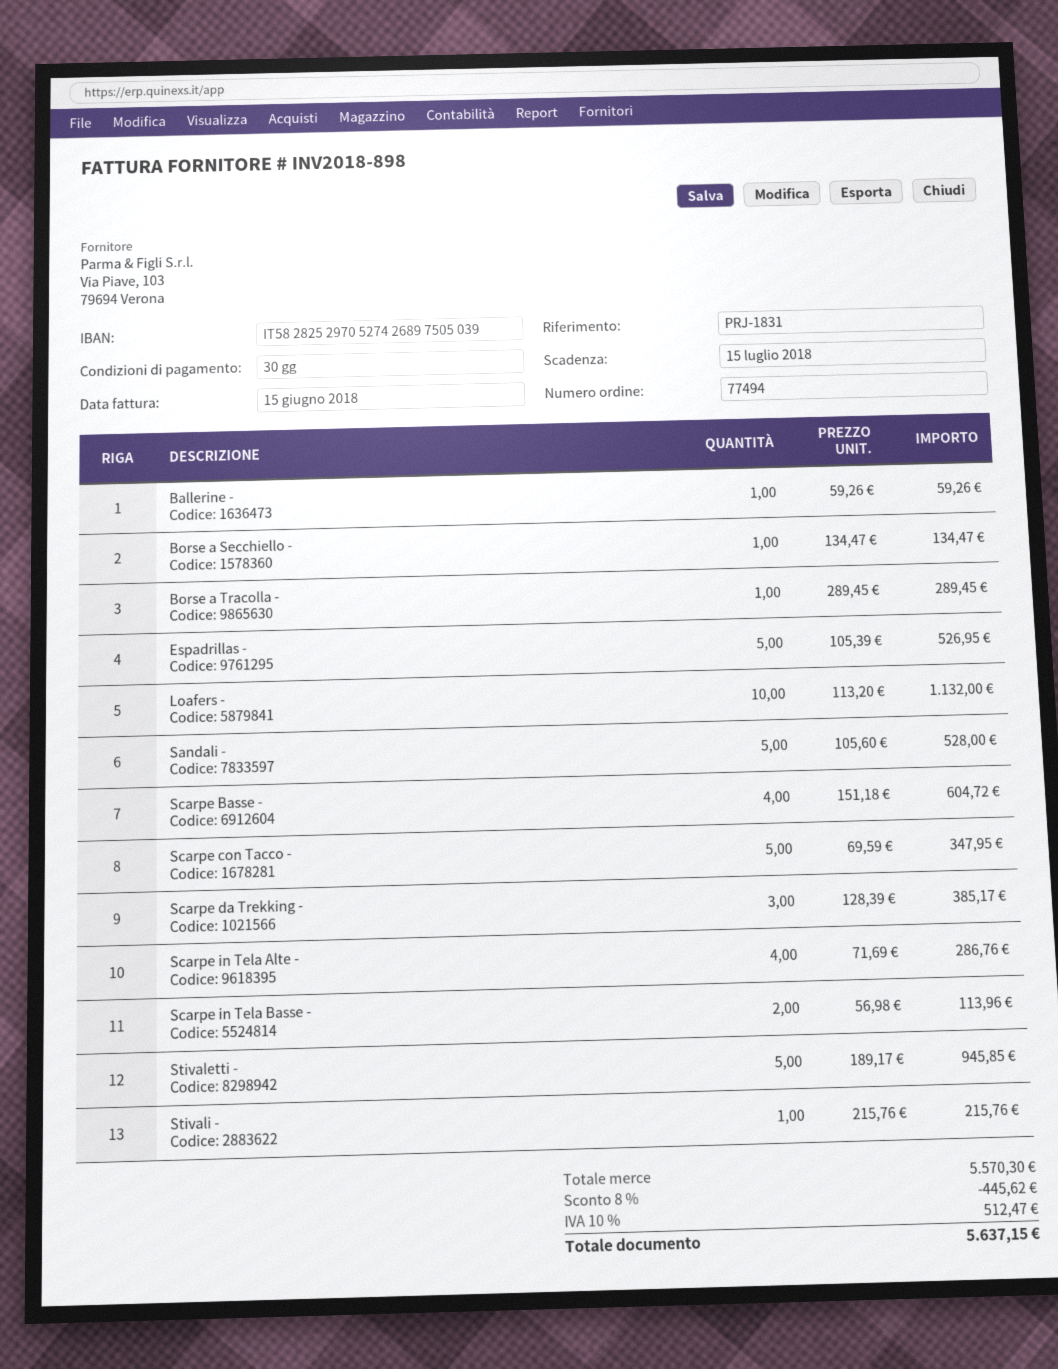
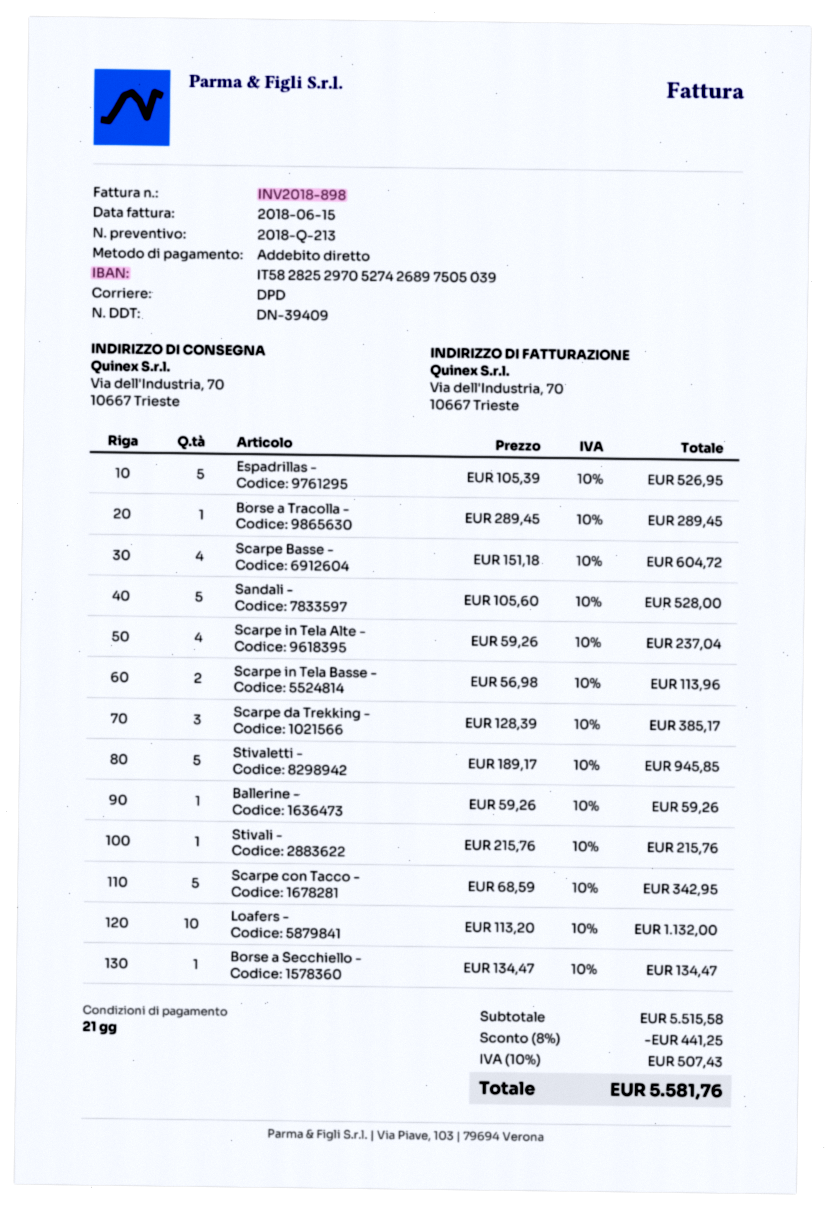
payment terms: 30 days -> 21 days
Scarpe con Tacco -: 5 x 69.59 = 347.95 -> 5 x 68.59 = 342.95
Scarpe in Tela Alte -: 4 x 71.69 = 286.76 -> 4 x 59.26 = 237.04
subtotal: 5570.30 -> 5515.58
discount: 8% = 445.62 -> 8% = 441.25
tax: 10% = 512.47 -> 10% = 507.43
total: 5637.15 -> 5581.76

